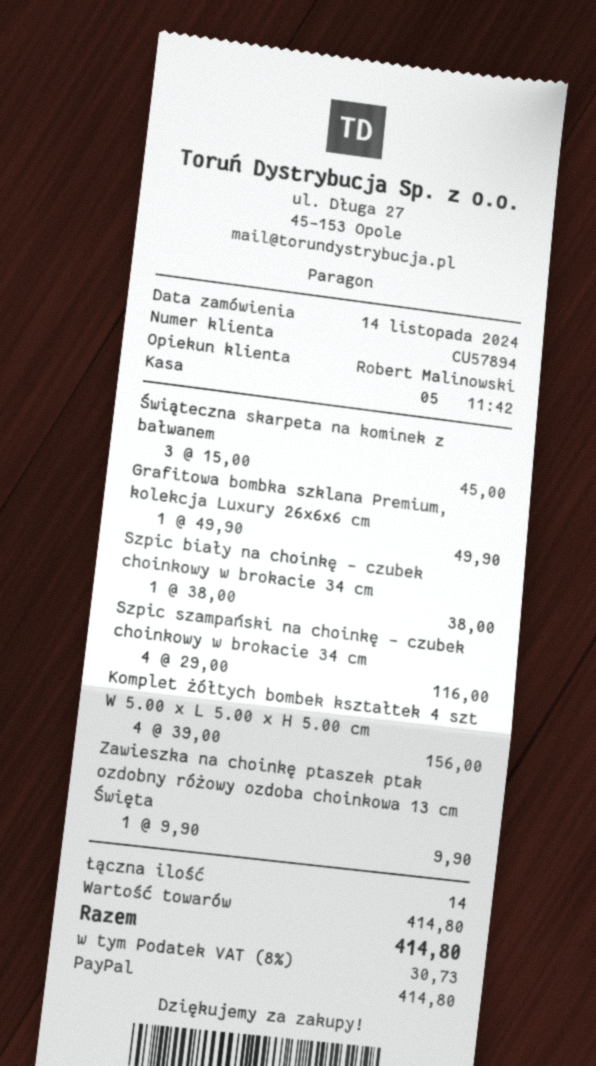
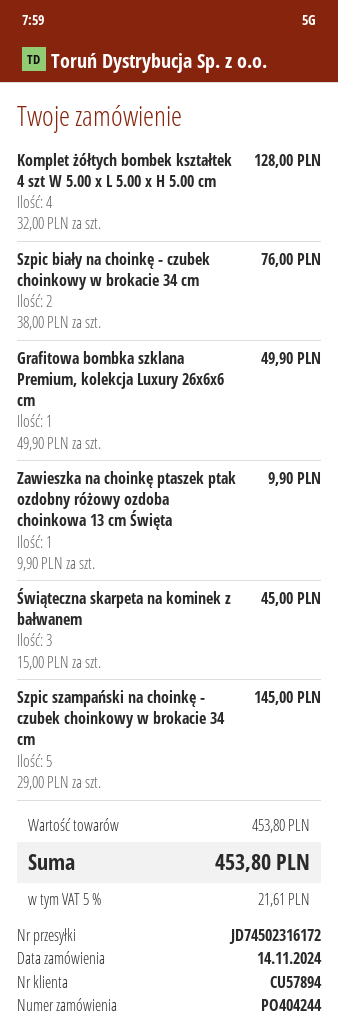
Szpic biały na choinkę - czubek choinkowy w brokacie 34 cm: 1 x 38.00 = 38.00 -> 2 x 38.00 = 76.00
Szpic szampański na choinkę - czubek choinkowy w brokacie 34 cm: 4 x 29.00 = 116.00 -> 5 x 29.00 = 145.00
Komplet żółtych bombek kształtek 4 szt W 5.00 x L 5.00 x H 5.00 cm: 4 x 39.00 = 156.00 -> 4 x 32.00 = 128.00
subtotal: 414.80 -> 453.80
tax: 8% = 30.73 -> 5% = 21.61
total: 414.80 -> 453.80

